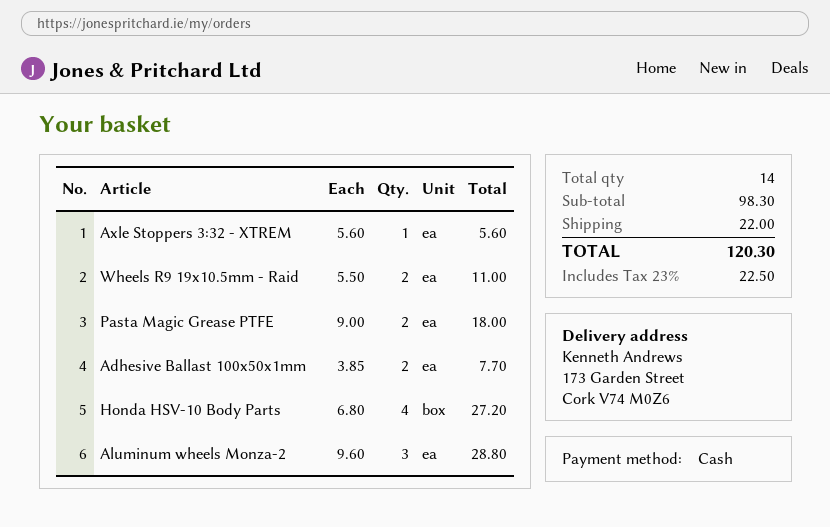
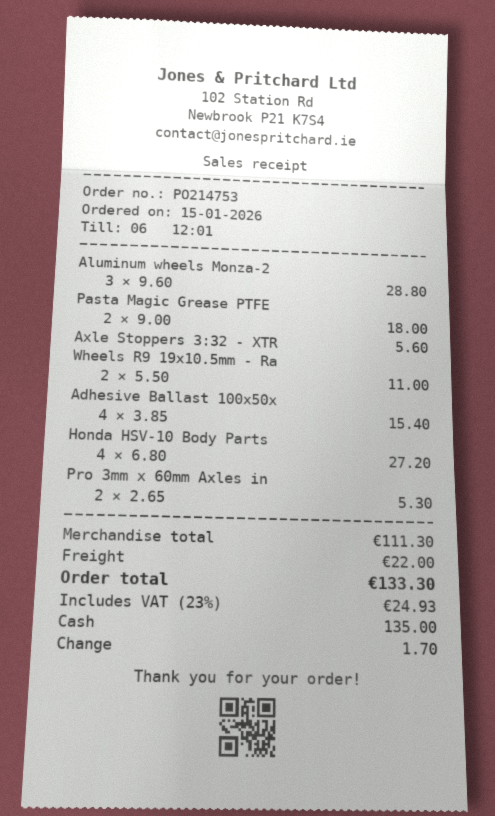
Adhesive Ballast 100x50x1mm: 2 x 3.85 = 7.70 -> 4 x 3.85 = 15.40
Pro 3mm x 60mm Axles in: none -> 2 x 2.65 = 5.30
subtotal: 98.30 -> 111.30
tax: 23% = 22.50 -> 23% = 24.93
total: 120.30 -> 133.30

